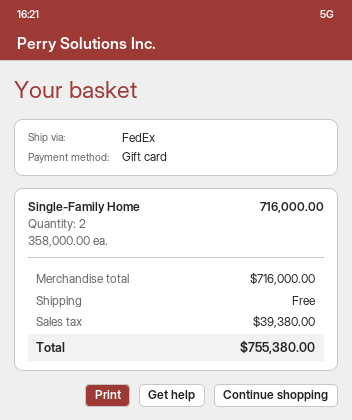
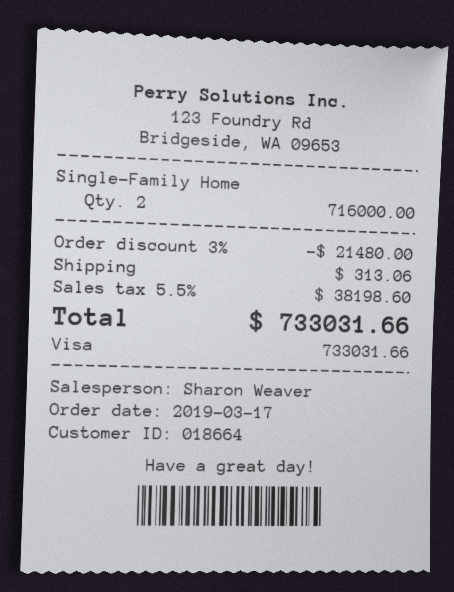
payment method: gift card -> Visa
discount: none -> 3% = 21480.00
shipping: 0.00 -> 313.06
tax: 39380.00 -> 38198.60
total: 755380.00 -> 733031.66

